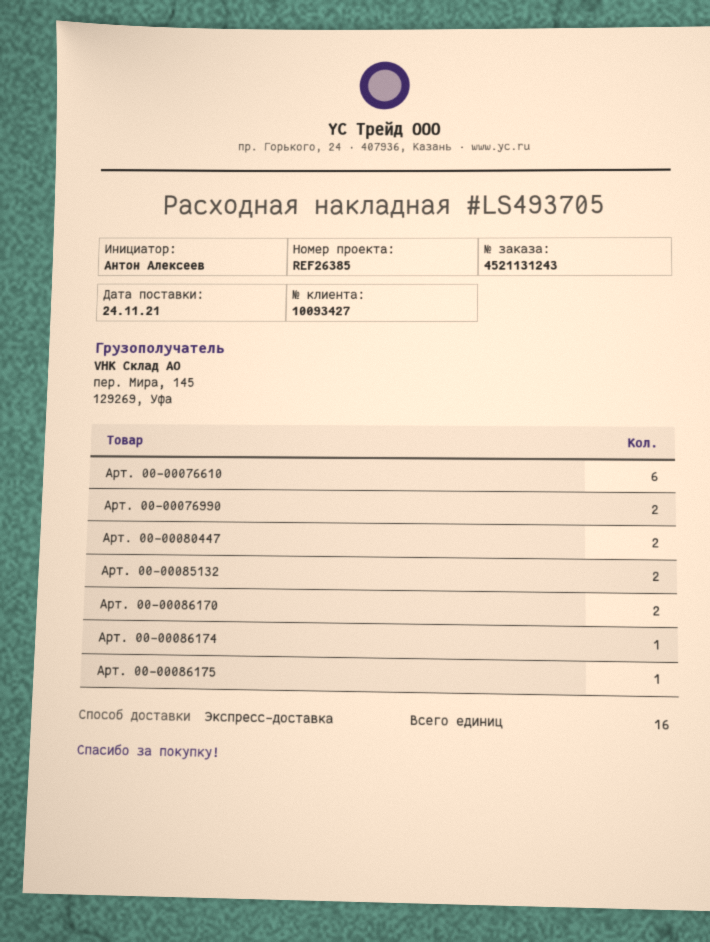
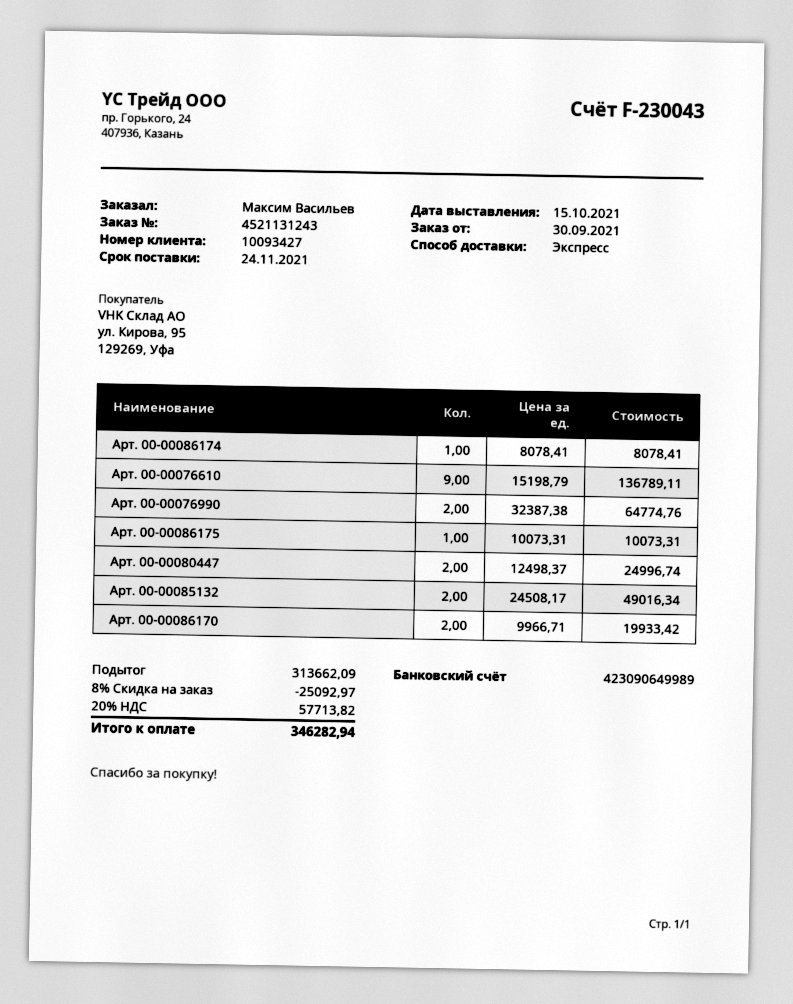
ordered by: Антон Алексеев -> Максим Васильев
Арт. 00-00076610: 6 -> 9

